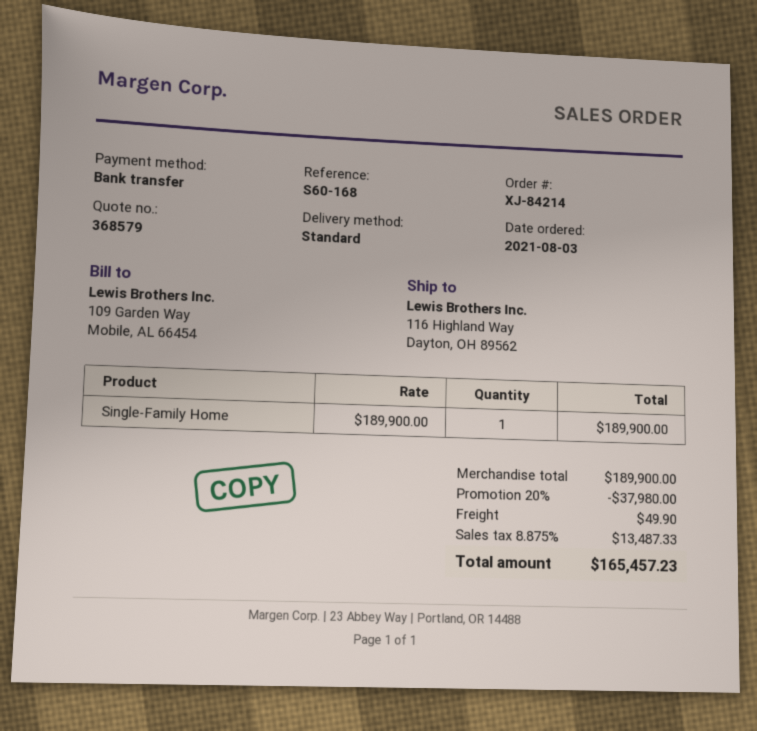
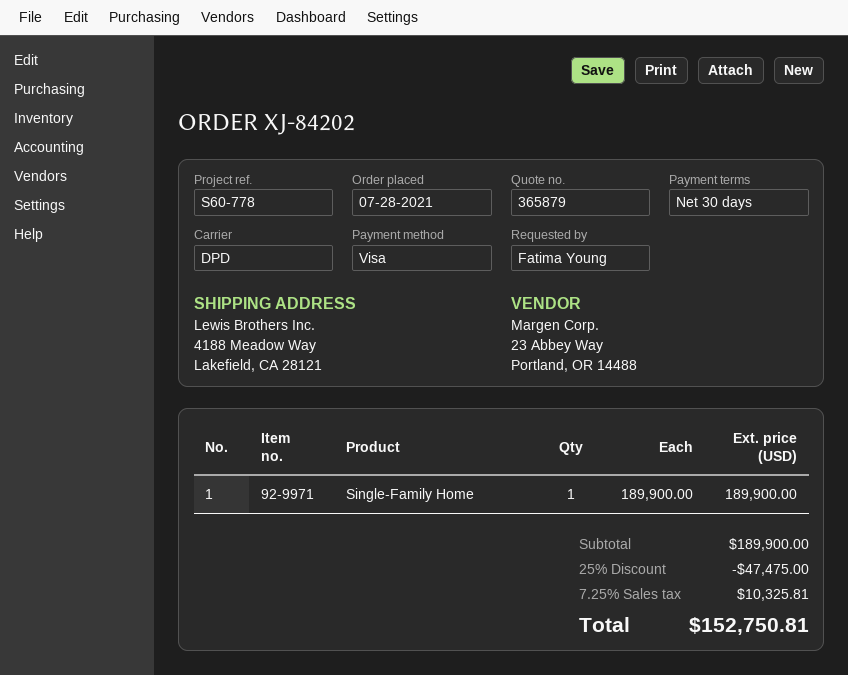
quote number: 368579 -> 365879
order number: XJ-84214 -> XJ-84202
order date: 2021-08-03 -> 2021-07-28
reference: S60-168 -> S60-778
payment method: bank transfer -> Visa
shipping method: standard -> DPD
ship to: 116 Highland Way, Dayton, OH 89562 -> 4188 Meadow Way, Lakefield, CA 28121
discount: 20% = 37980.00 -> 25% = 47475.00
shipping: 49.90 -> none
tax: 8.875% = 13487.33 -> 7.25% = 10325.81
total: 165457.23 -> 152750.81

